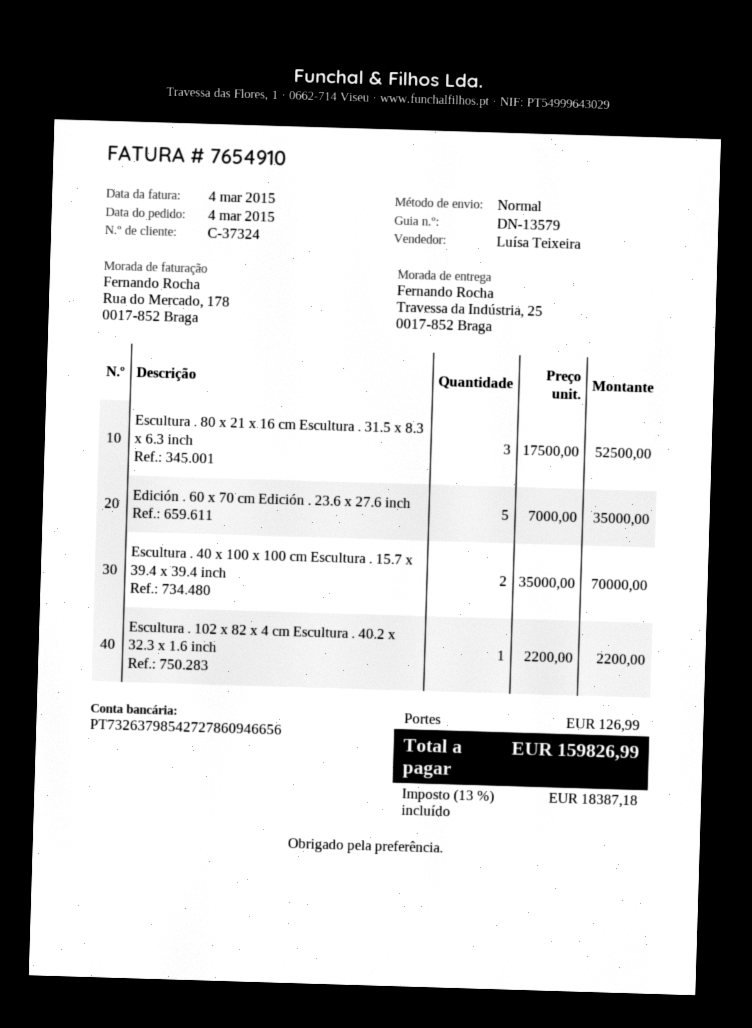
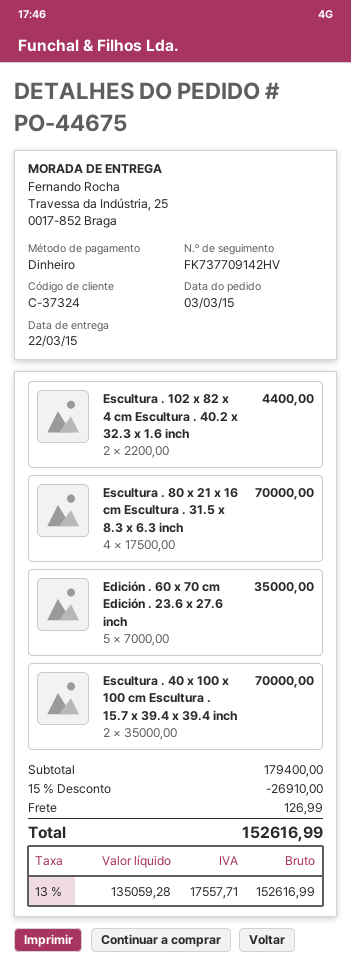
order date: 2015-03-04 -> 2015-03-03
Escultura . 80 x 21 x 16 cm Escultura . 31.5 x 8.3 x 6.3 inch: 3 x 17500.00 = 52500.00 -> 4 x 17500.00 = 70000.00
Escultura . 102 x 82 x 4 cm Escultura . 40.2 x 32.3 x 1.6 inch: 1 x 2200.00 = 2200.00 -> 2 x 2200.00 = 4400.00
discount: none -> 15% = 26910.00
tax: 13% = 18387.18 -> 13% = 17557.71
total: 159826.99 -> 152616.99

